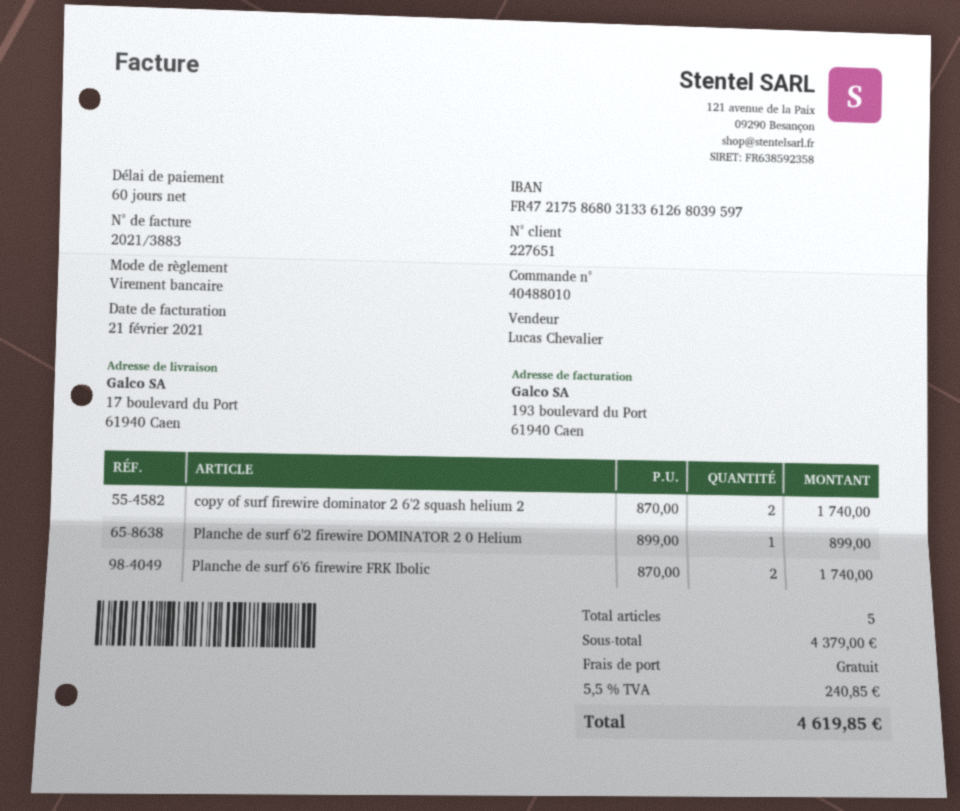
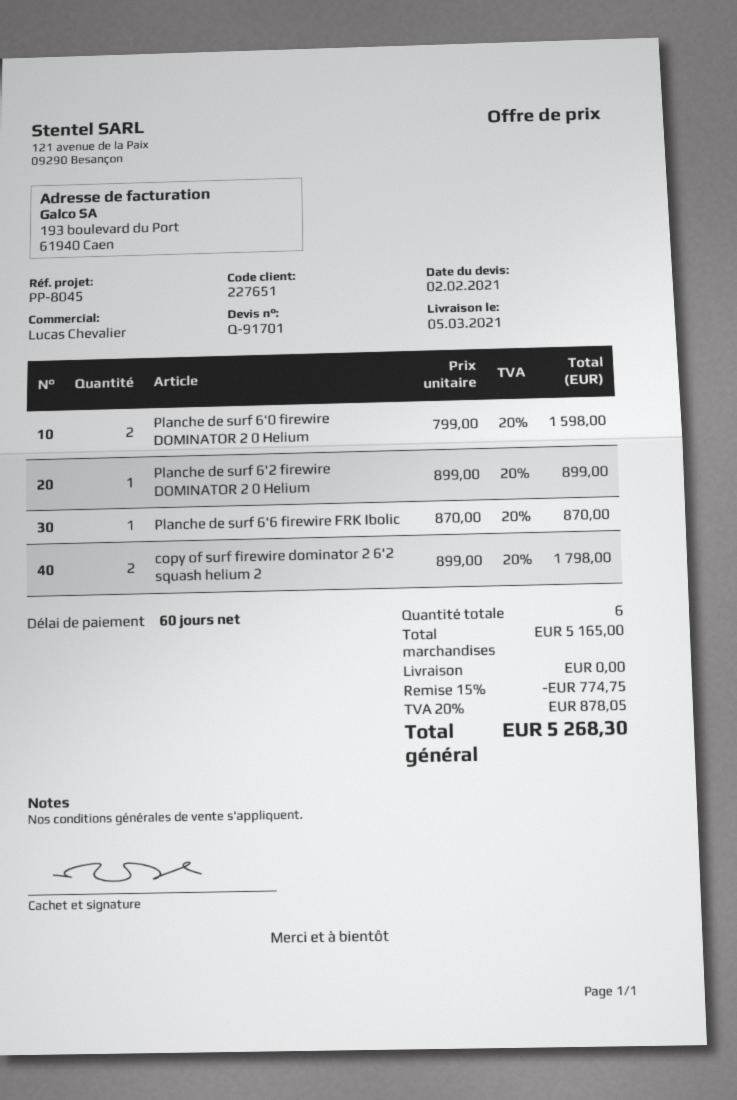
copy of surf firewire dominator 2 6'2 squash helium 2: 2 x 870.00 = 1740.00 -> 2 x 899.00 = 1798.00
Planche de surf 6'6 firewire FRK Ibolic: 2 x 870.00 = 1740.00 -> 1 x 870.00 = 870.00
Planche de surf 6'0 firewire DOMINATOR 2 0 Helium: none -> 2 x 799.00 = 1598.00
total quantity: 5 -> 6
subtotal: 4379.00 -> 5165.00
discount: none -> 15% = 774.75
tax: 5.5% = 240.85 -> 20% = 878.05
total: 4619.85 -> 5268.30

